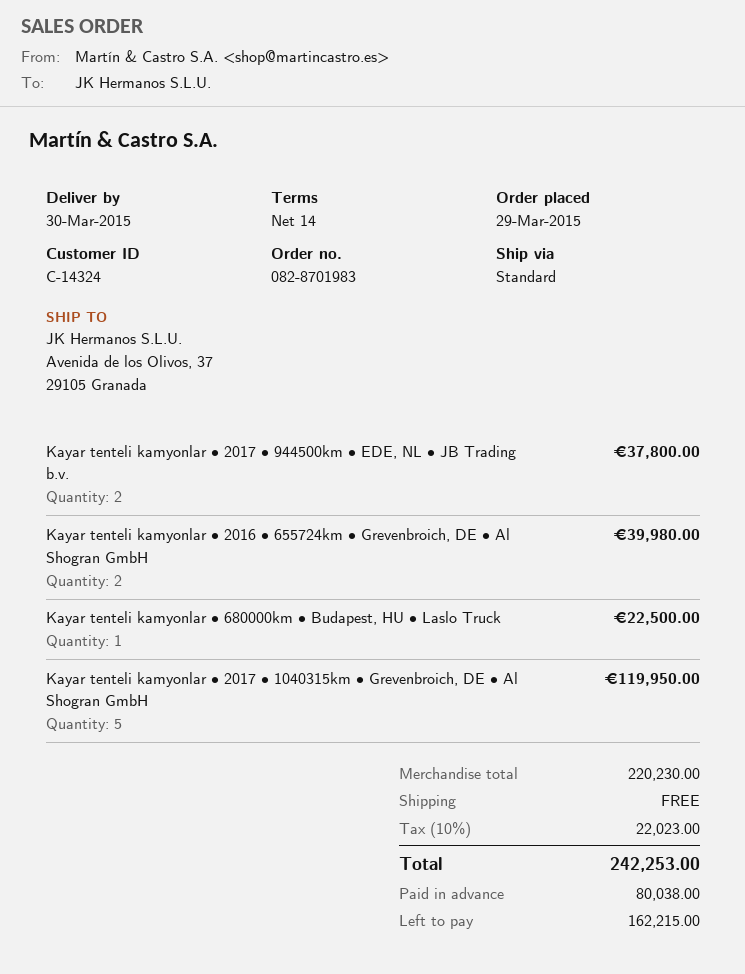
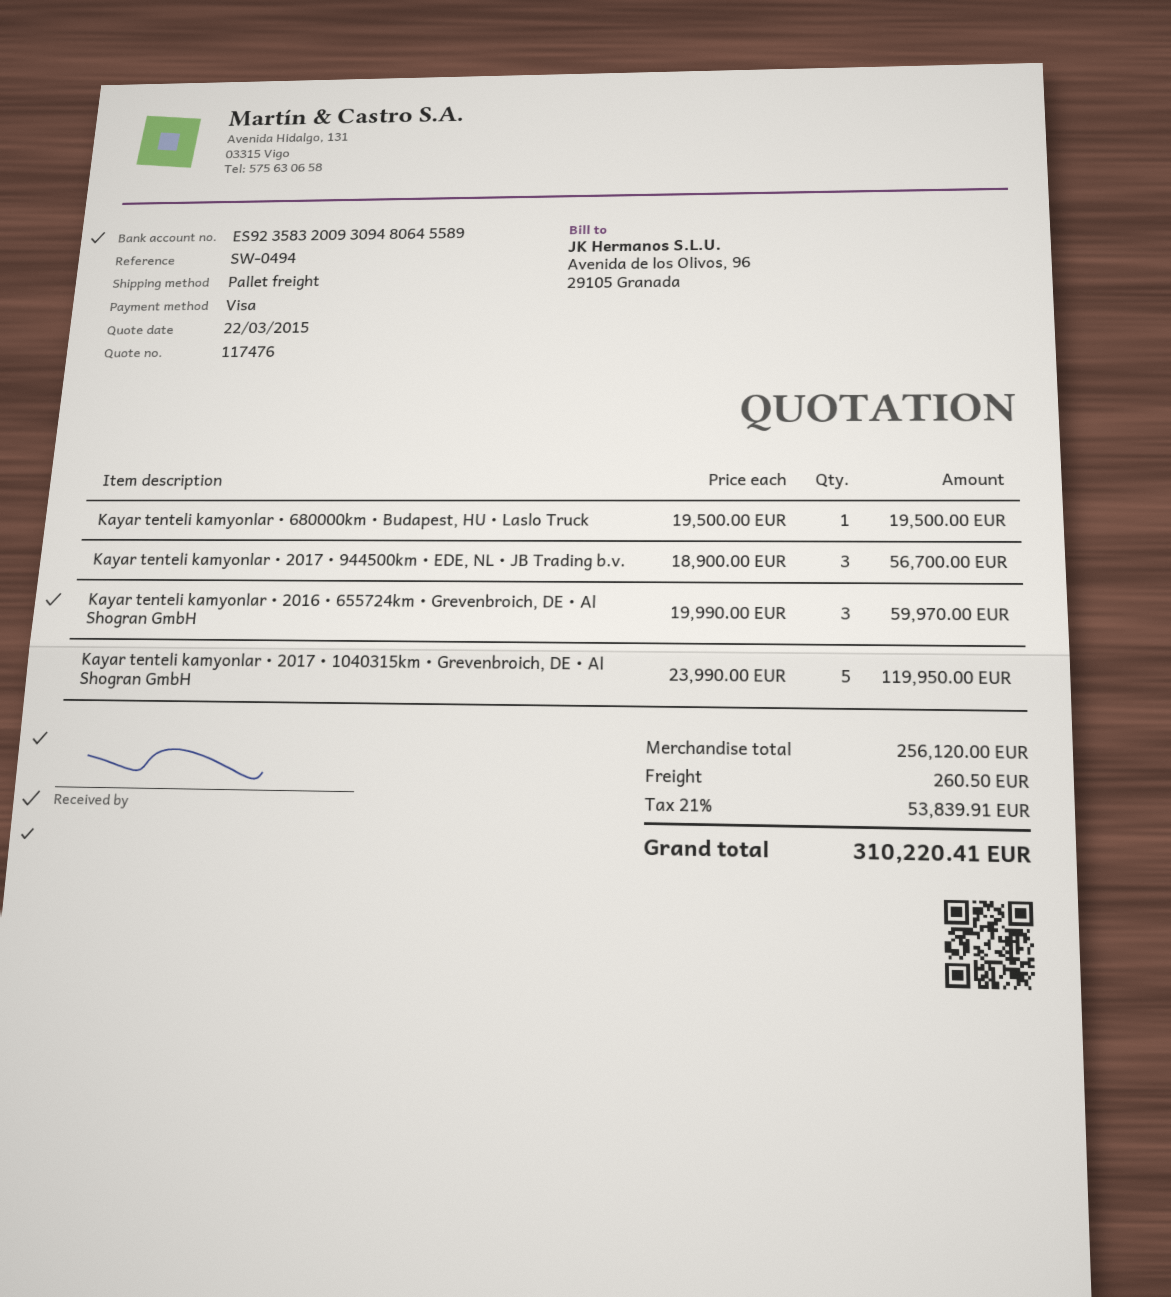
shipping method: standard -> pallet freight
Kayar tenteli kamyonlar • 2017 • 944500km • EDE, NL • JB Trading b.v.: 2 for 37800.00 -> 3 for 56700.00
Kayar tenteli kamyonlar • 2016 • 655724km • Grevenbroich, DE • Al Shogran GmbH: 2 for 39980.00 -> 3 for 59970.00
Kayar tenteli kamyonlar • 680000km • Budapest, HU • Laslo Truck: 1 for 22500.00 -> 1 for 19500.00
subtotal: 220230.00 -> 256120.00
shipping: 0.00 -> 260.50
tax: 10% = 22023.00 -> 21% = 53839.91
total: 242253.00 -> 310220.41

